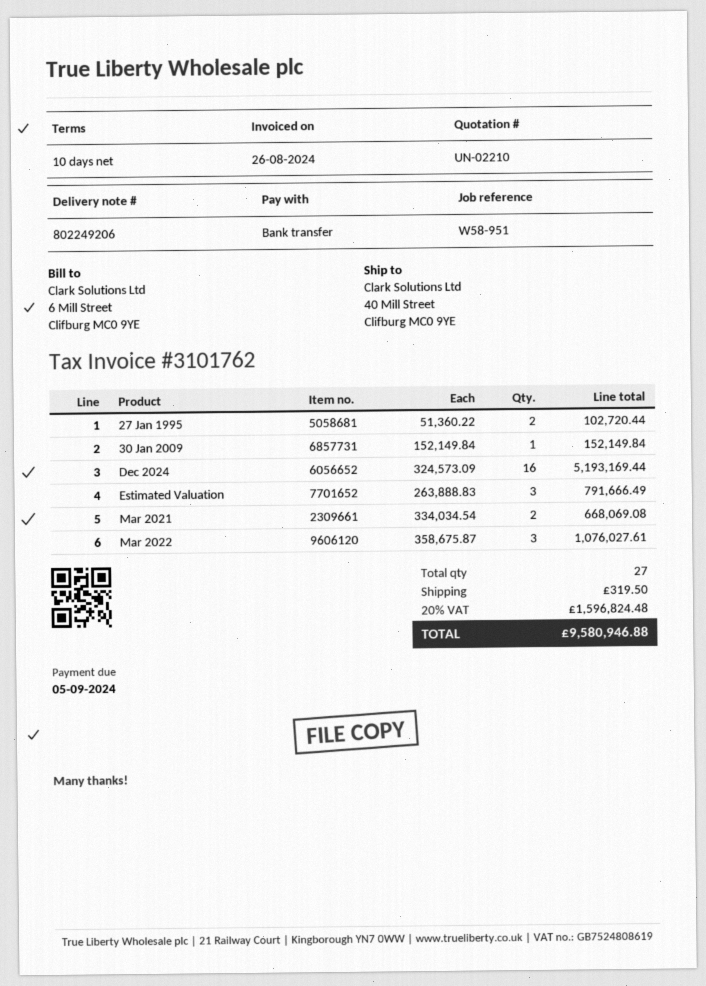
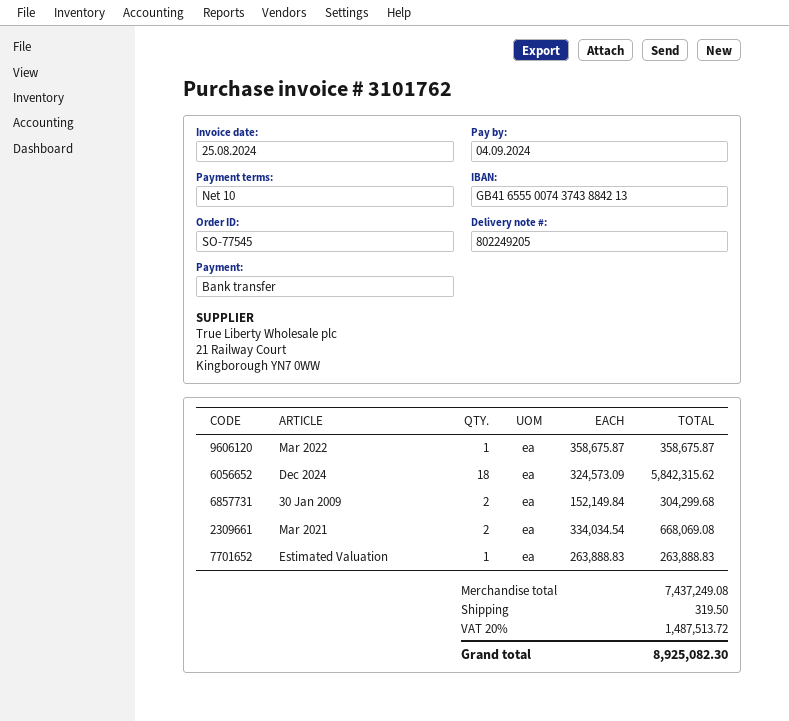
delivery note number: 802249206 -> 802249205
invoice date: 2024-08-26 -> 2024-08-25
due date: 2024-09-05 -> 2024-09-04
27 Jan 1995: 2 x 51360.22 = 102720.44 -> none
30 Jan 2009: 1 x 152149.84 = 152149.84 -> 2 x 152149.84 = 304299.68
Dec 2024: 16 x 324573.09 = 5193169.44 -> 18 x 324573.09 = 5842315.62
Estimated Valuation: 3 x 263888.83 = 791666.49 -> 1 x 263888.83 = 263888.83
Mar 2022: 3 x 358675.87 = 1076027.61 -> 1 x 358675.87 = 358675.87
tax: 20% = 1596824.48 -> 20% = 1487513.72
total: 9580946.88 -> 8925082.30

